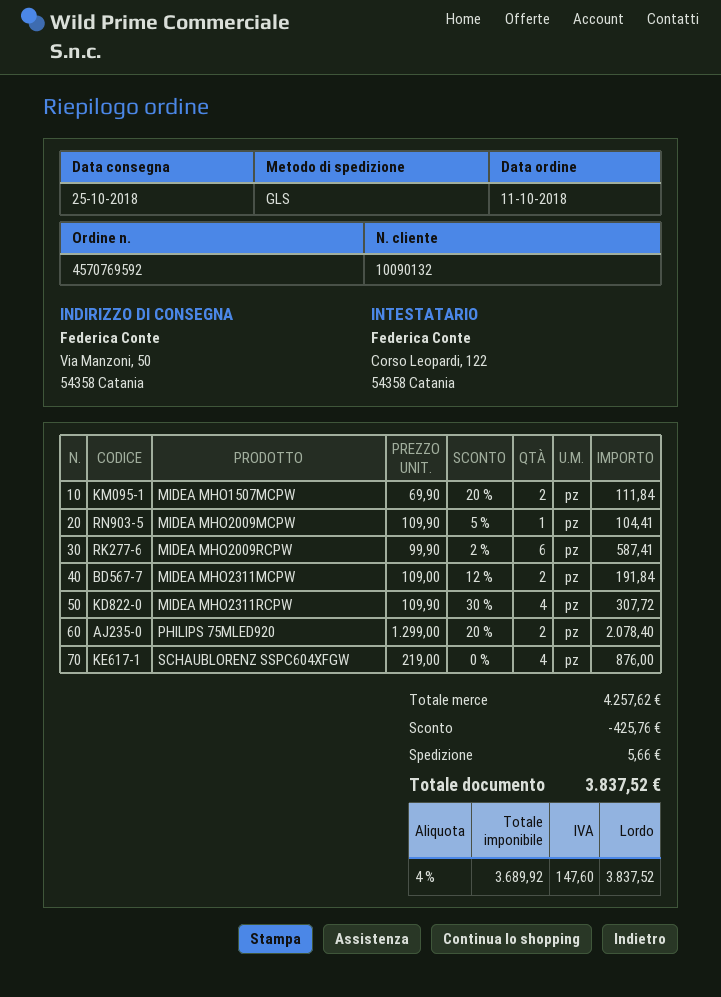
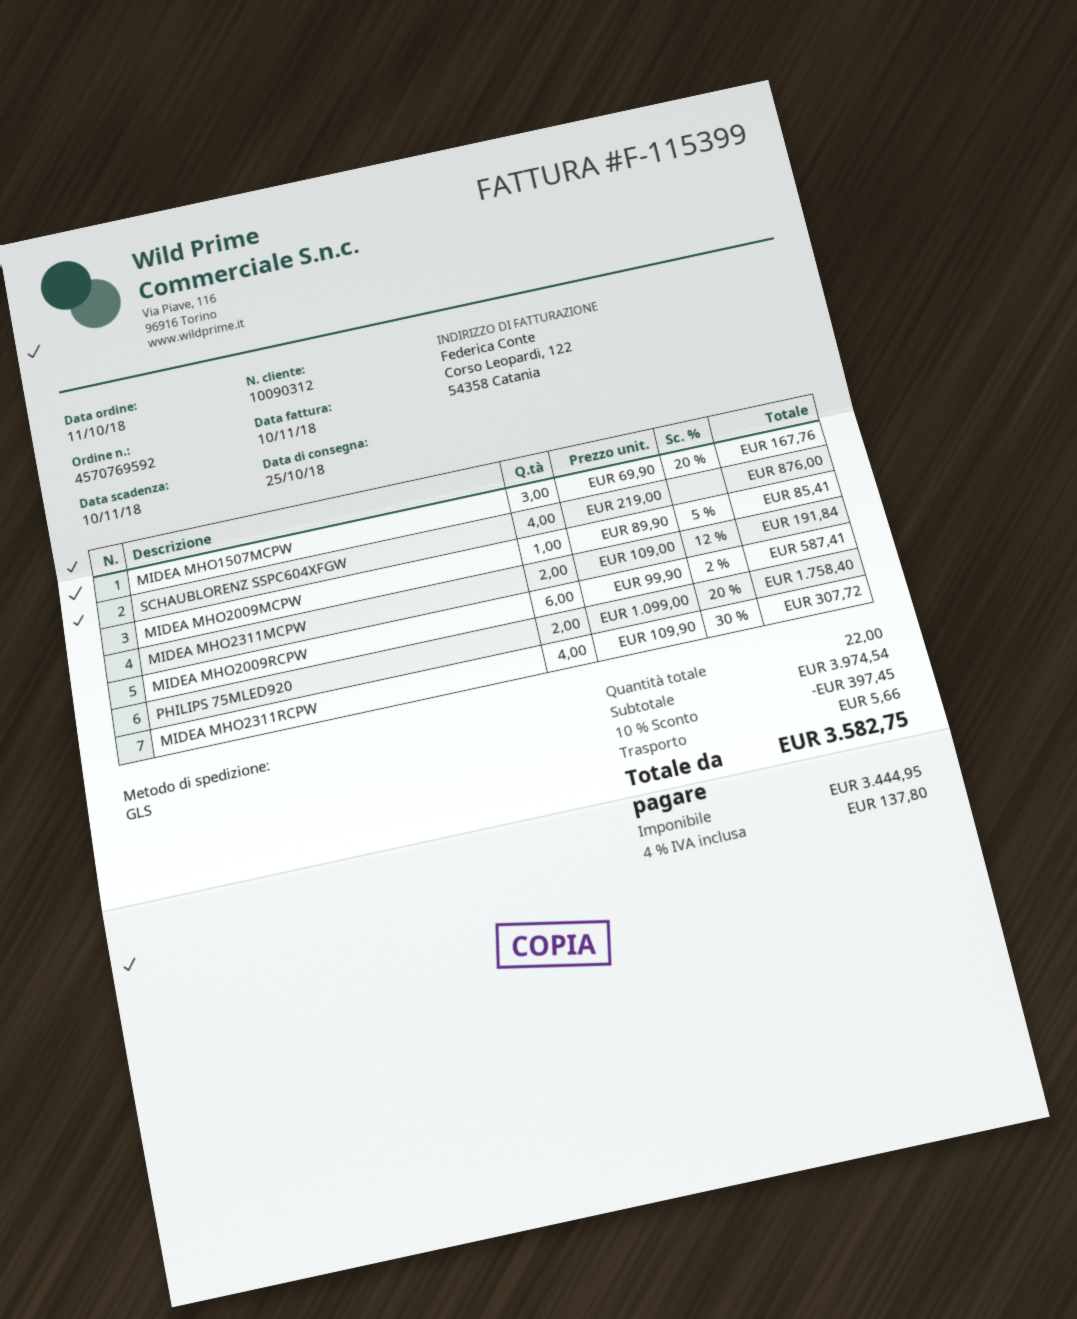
customer number: 10090132 -> 10090312
MIDEA MHO1507MCPW: 2 x 69.90 - 20% = 111.84 -> 3 x 69.90 - 20% = 167.76
MIDEA MHO2009MCPW: 1 x 109.90 - 5% = 104.41 -> 1 x 89.90 - 5% = 85.41
PHILIPS 75MLED920: 2 x 1299.00 - 20% = 2078.40 -> 2 x 1099.00 - 20% = 1758.40
subtotal: 4257.62 -> 3974.54
discount: 425.76 -> 397.45
net: 3689.92 -> 3444.95
tax: 4% = 147.60 -> 4% = 137.80
total: 3837.52 -> 3582.75

